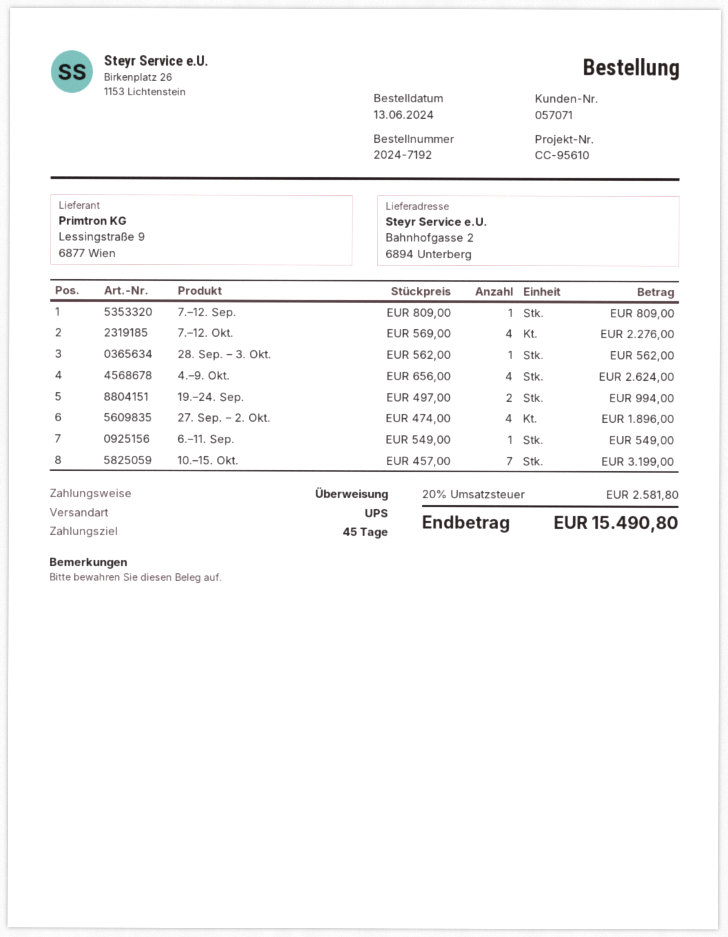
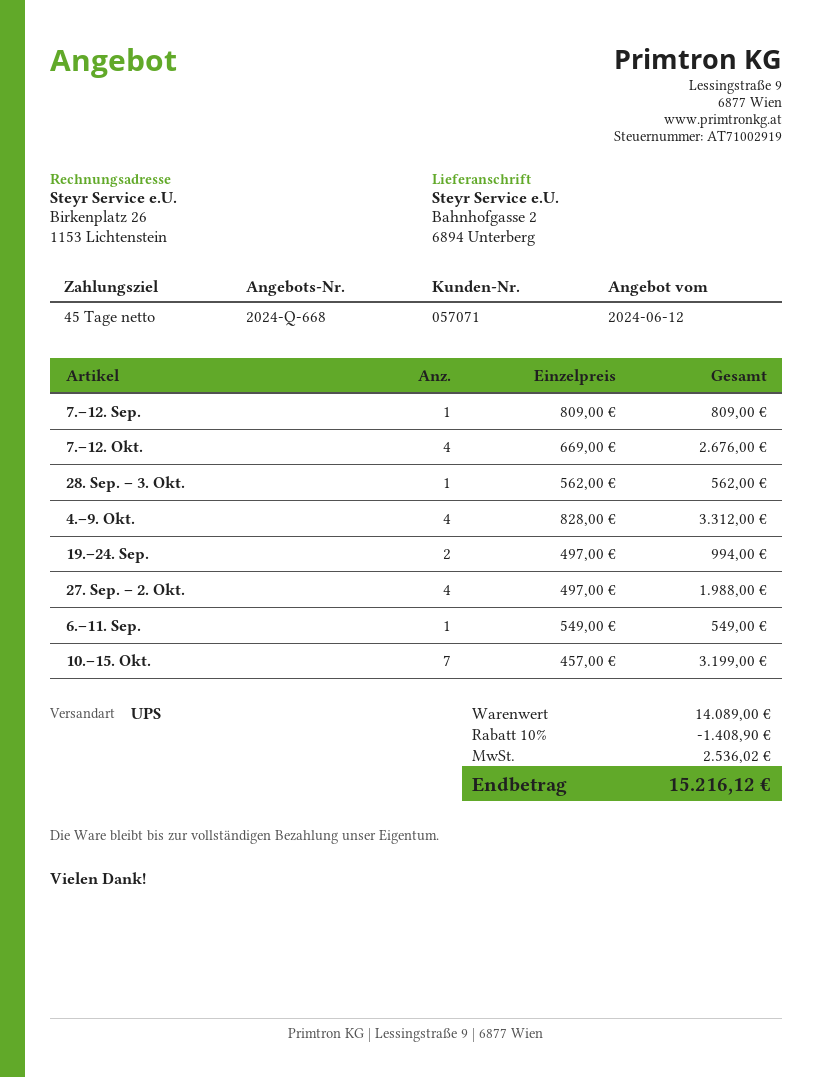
7.–12. Okt.: 4 x 569.00 = 2276.00 -> 4 x 669.00 = 2676.00
4.–9. Okt.: 4 x 656.00 = 2624.00 -> 4 x 828.00 = 3312.00
27. Sep. – 2. Okt.: 4 x 474.00 = 1896.00 -> 4 x 497.00 = 1988.00
discount: none -> 10% = 1408.90
tax: 2581.80 -> 2536.02
total: 15490.80 -> 15216.12

